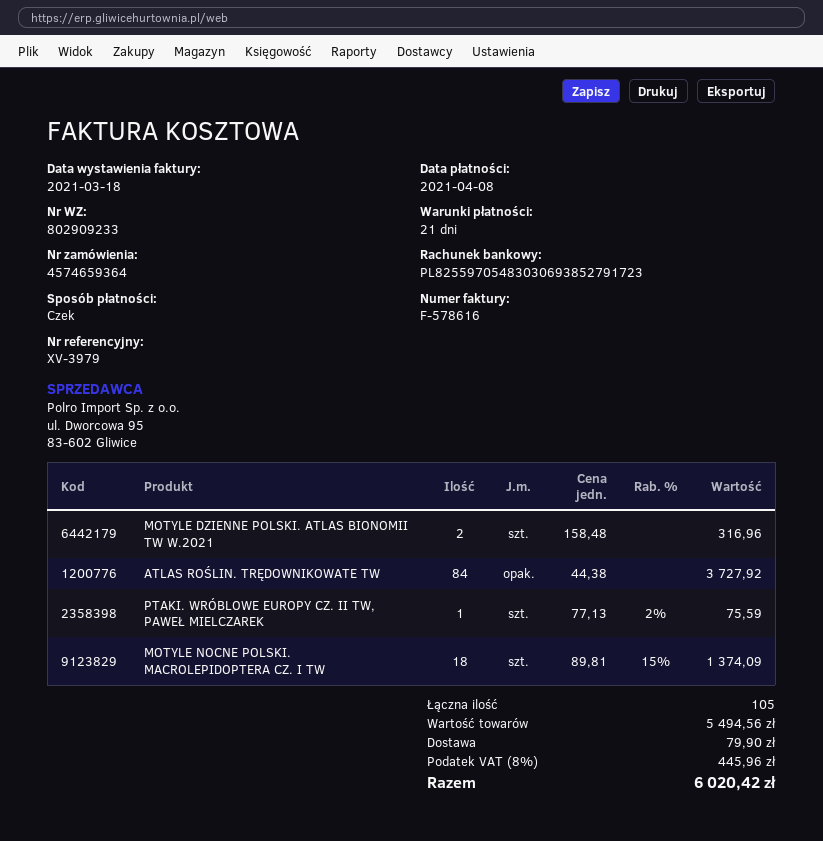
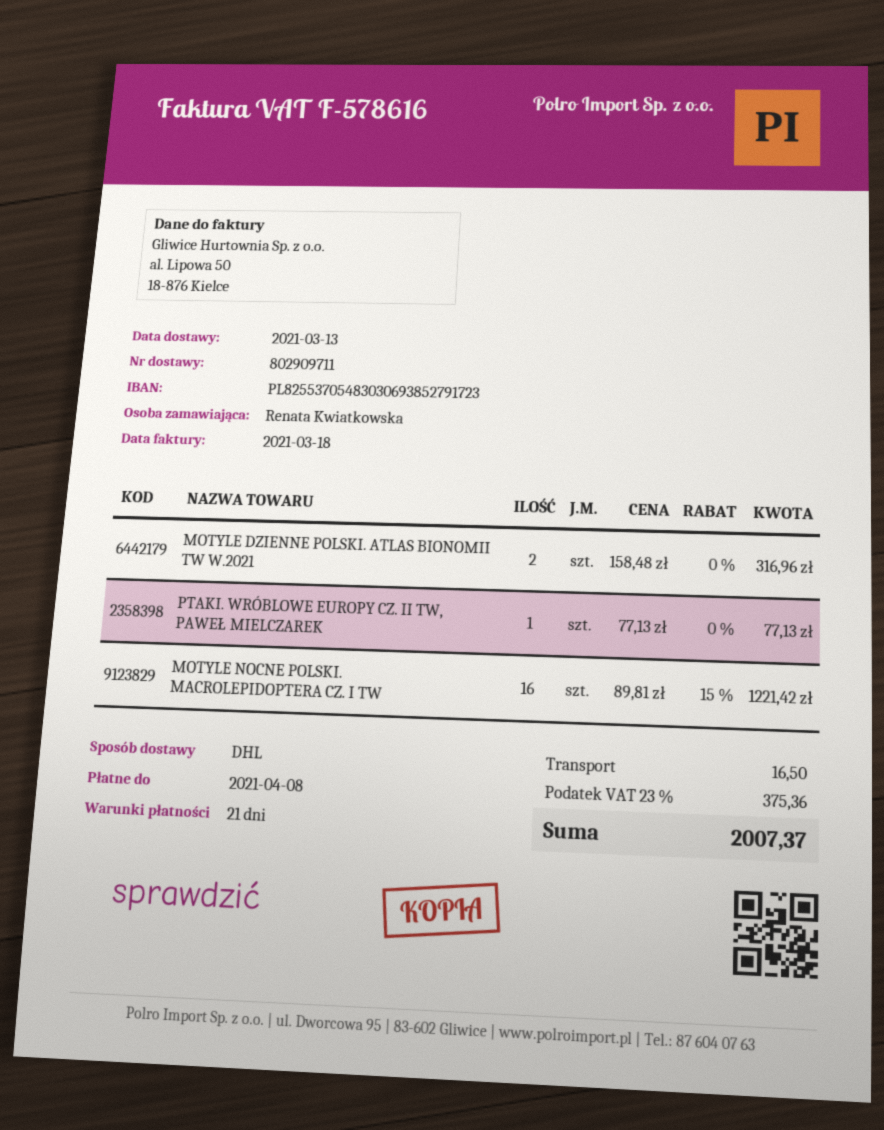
delivery note number: 802909233 -> 802909711
bank account: PL82559705483030693852791723 -> PL82553705483030693852791723
ATLAS ROŚLIN. TRĘDOWNIKOWATE TW: 84 x 44.38 = 3727.92 -> none
PTAKI. WRÓBLOWE EUROPY CZ. II TW, PAWEŁ MIELCZAREK: 1 x 77.13 - 2% = 75.59 -> 1 x 77.13 = 77.13
MOTYLE NOCNE POLSKI. MACROLEPIDOPTERA CZ. I TW: 18 x 89.81 - 15% = 1374.09 -> 16 x 89.81 - 15% = 1221.42
shipping: 79.90 -> 16.50
tax: 8% = 445.96 -> 23% = 375.36
total: 6020.42 -> 2007.37

